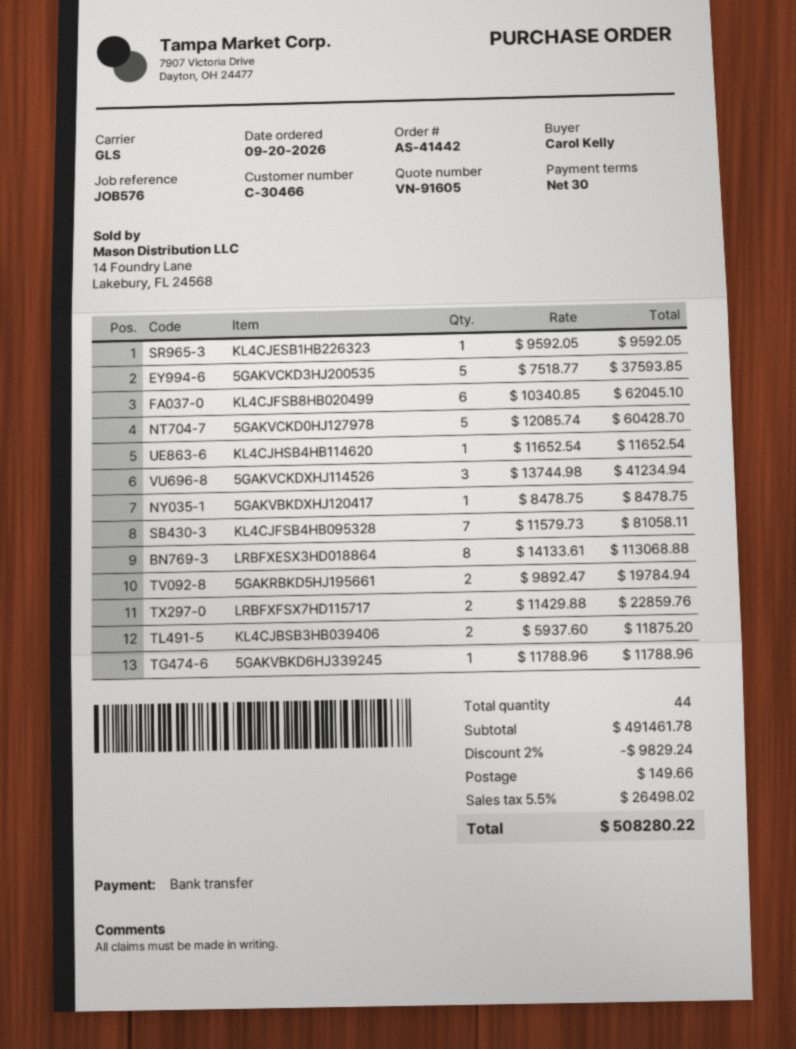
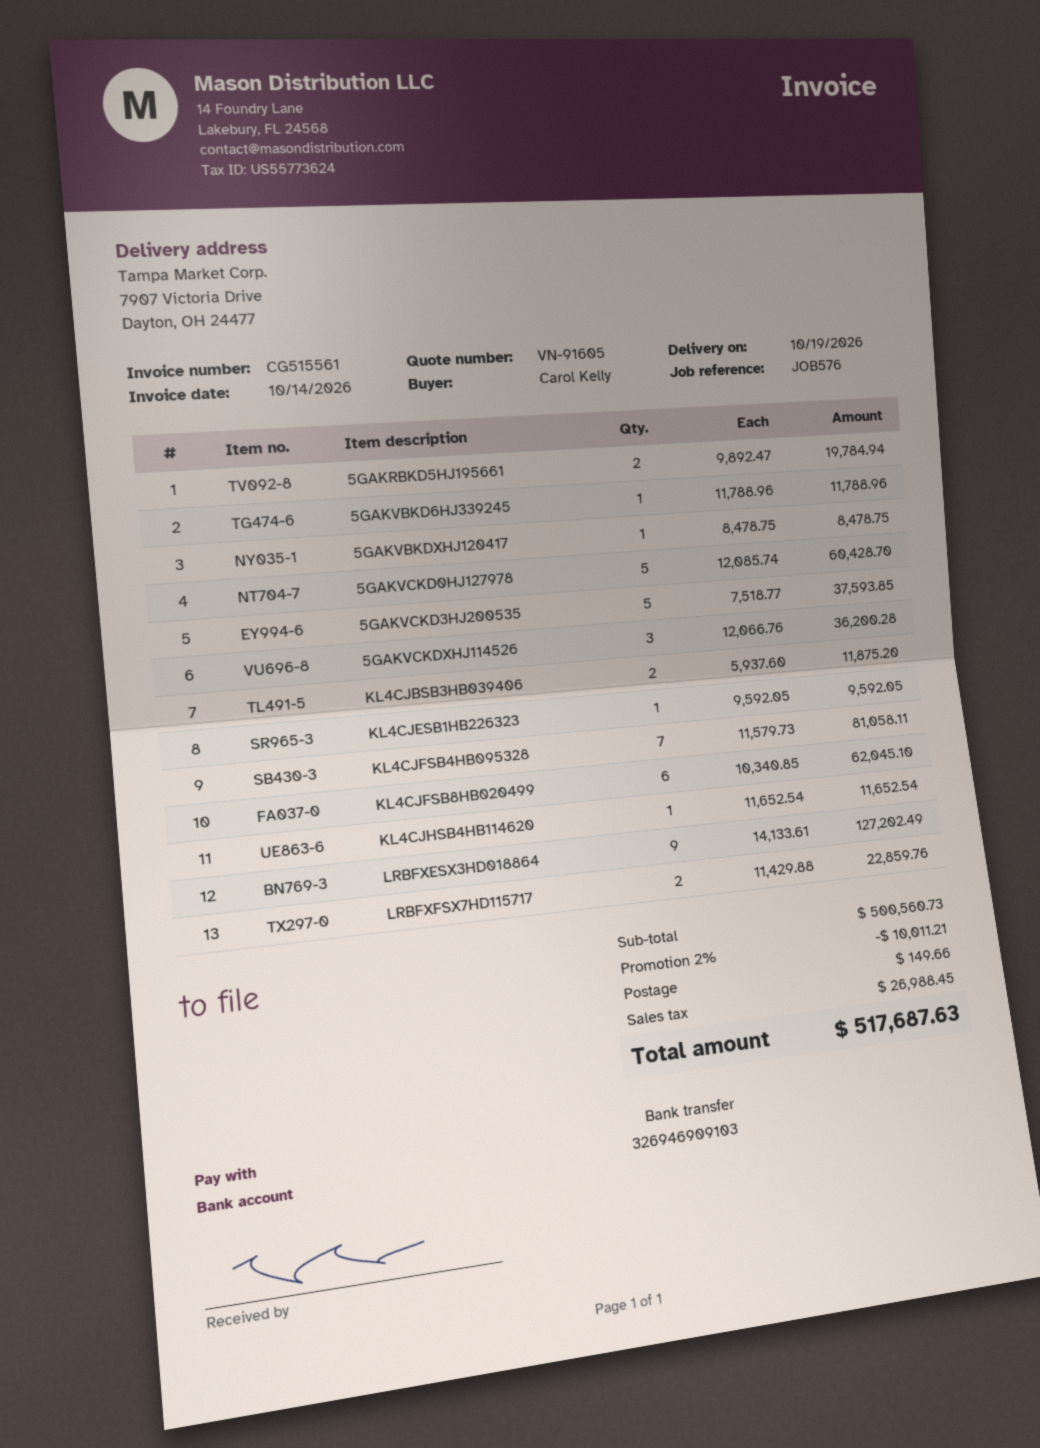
5GAKVCKDXHJ114526: 3 x 13744.98 = 41234.94 -> 3 x 12066.76 = 36200.28
LRBFXESX3HD018864: 8 x 14133.61 = 113068.88 -> 9 x 14133.61 = 127202.49
subtotal: 491461.78 -> 500560.73
discount: 2% = 9829.24 -> 2% = 10011.21
tax: 26498.02 -> 26988.45
total: 508280.22 -> 517687.63

